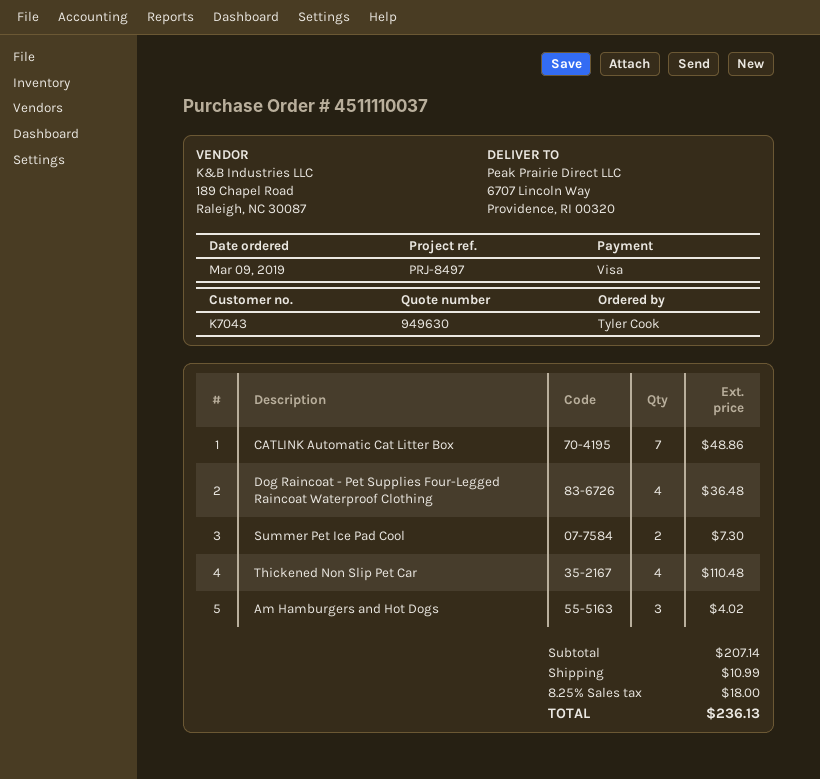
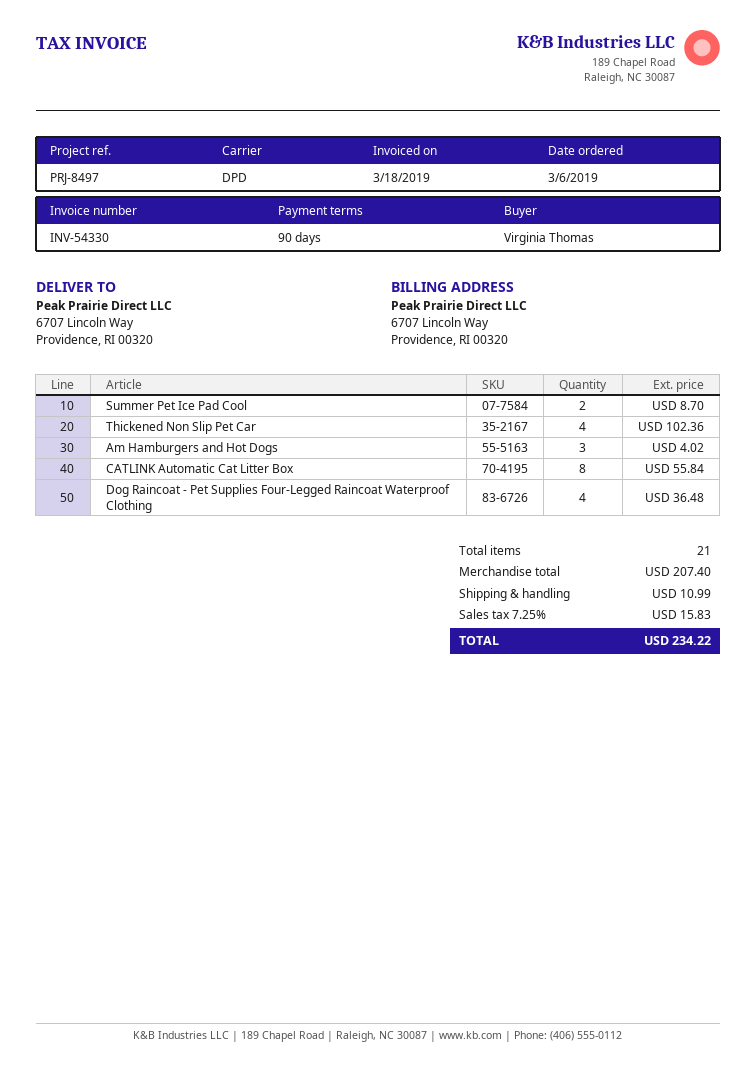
order date: 2019-03-09 -> 2019-03-06
ordered by: Tyler Cook -> Virginia Thomas
CATLINK Automatic Cat Litter Box: 7 for 48.86 -> 8 for 55.84
Summer Pet Ice Pad Cool: 2 for 7.30 -> 2 for 8.70
Thickened Non Slip Pet Car: 4 for 110.48 -> 4 for 102.36
subtotal: 207.14 -> 207.40
tax: 8.25% = 18.00 -> 7.25% = 15.83
total: 236.13 -> 234.22

